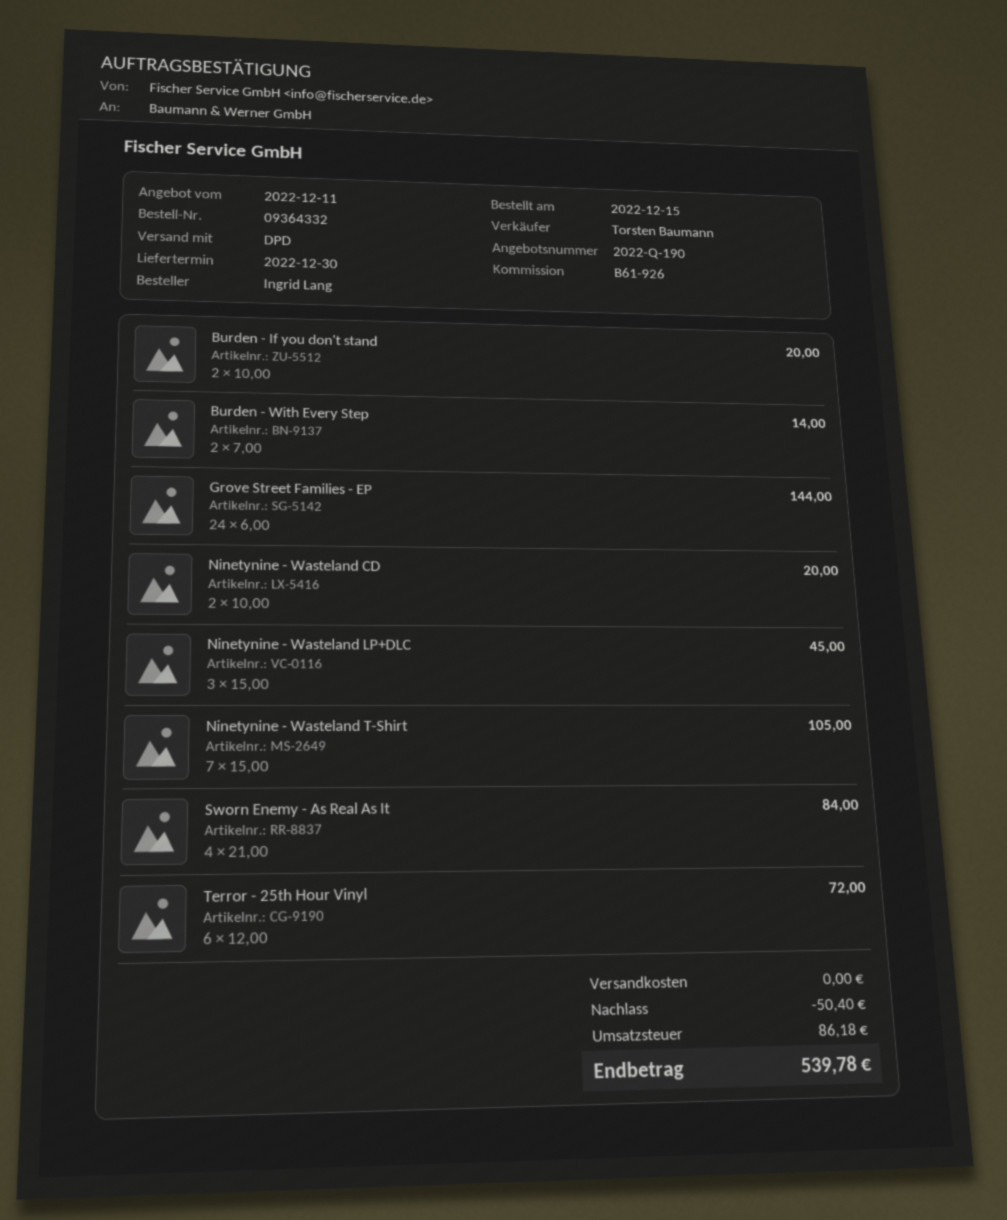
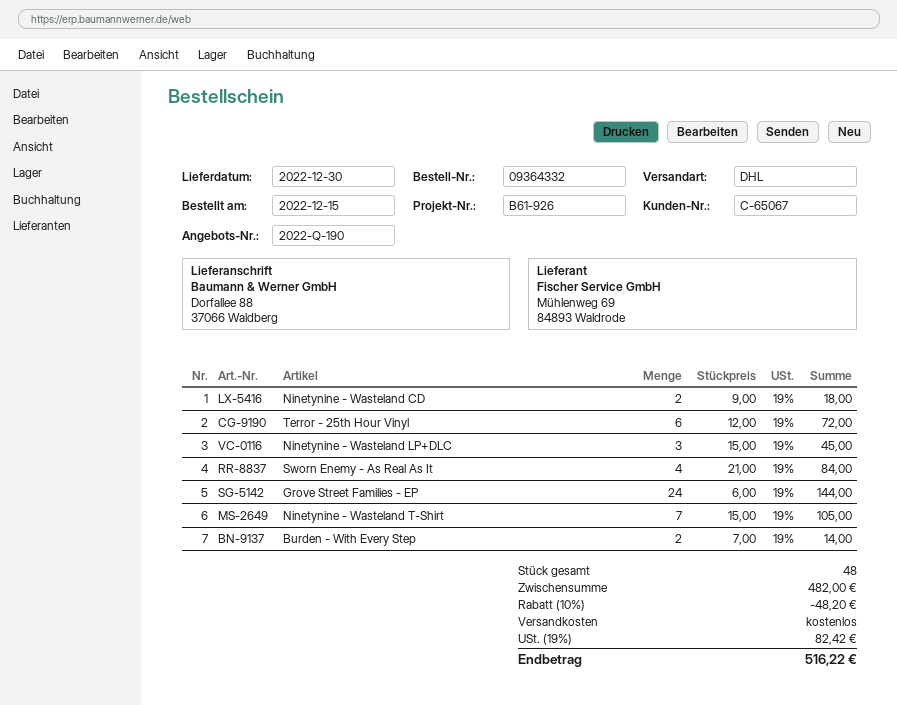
shipping method: DPD -> DHL
Burden - If you don't stand: 2 x 10.00 = 20.00 -> none
Ninetynine - Wasteland CD: 2 x 10.00 = 20.00 -> 2 x 9.00 = 18.00
discount: 50.40 -> 48.20
tax: 86.18 -> 82.42
total: 539.78 -> 516.22

